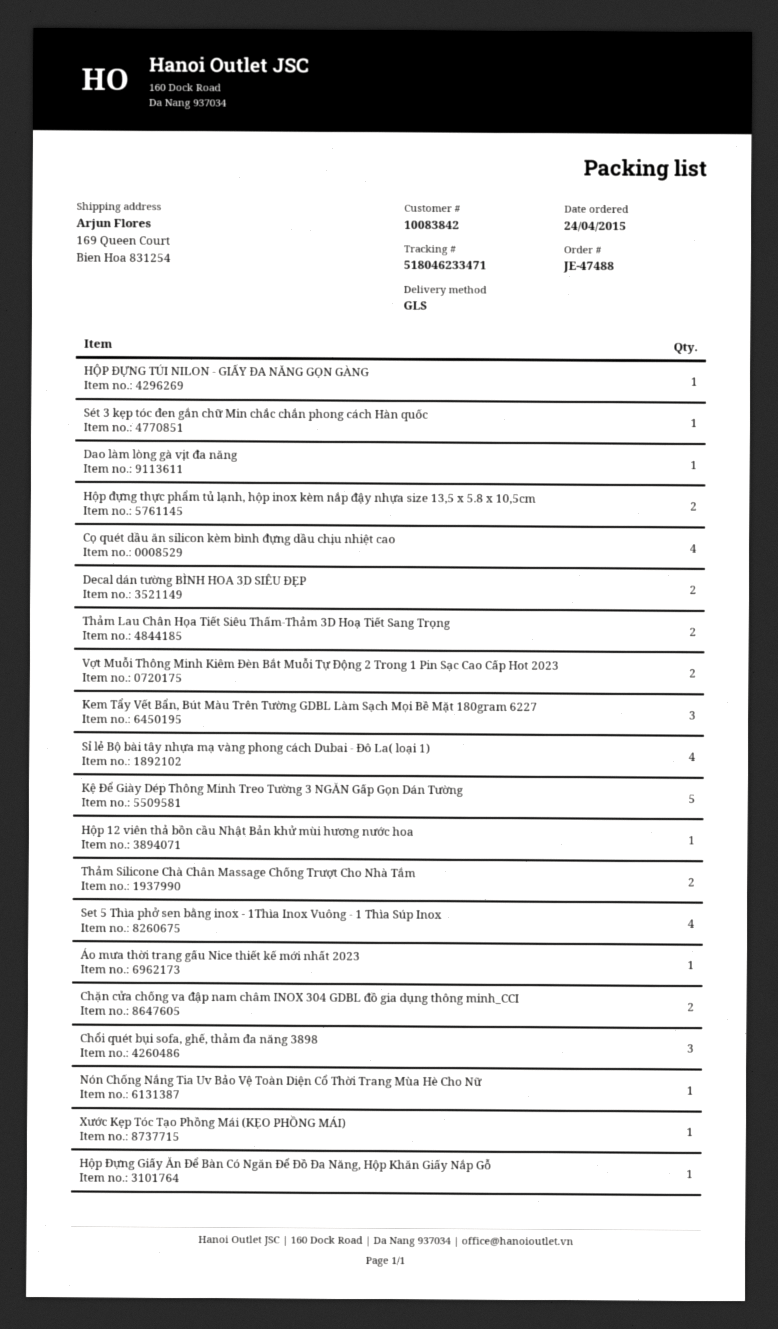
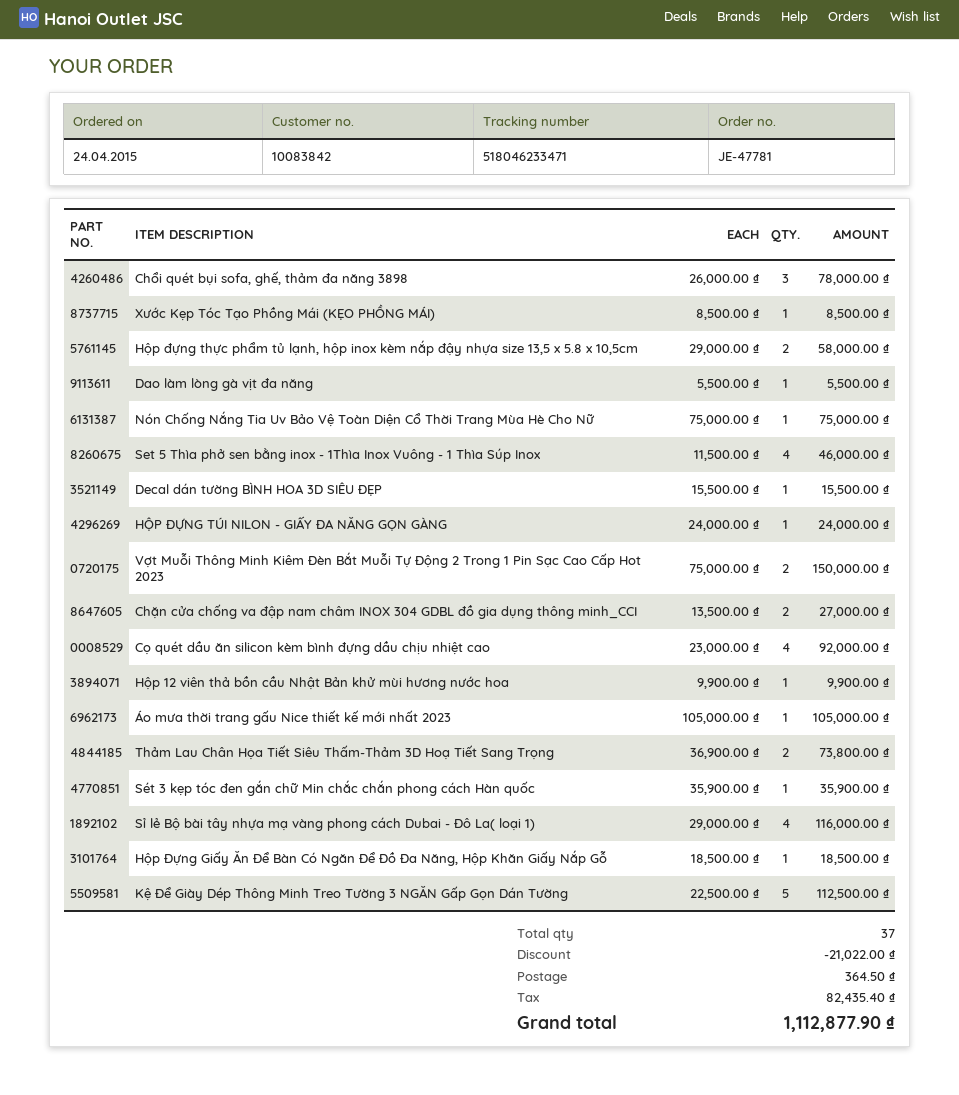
order number: JE-47488 -> JE-47781
Decal dán tường BÌNH HOA 3D SIÊU ĐẸP: 2 -> 1
Kem Tẩy Vết Bẩn, Bút Màu Trên Tường GDBL Làm Sạch Mọi Bề Mặt 180gram 6227: 3 -> none
Thảm Silicone Chà Chân Massage Chống Trượt Cho Nhà Tắm: 2 -> none

